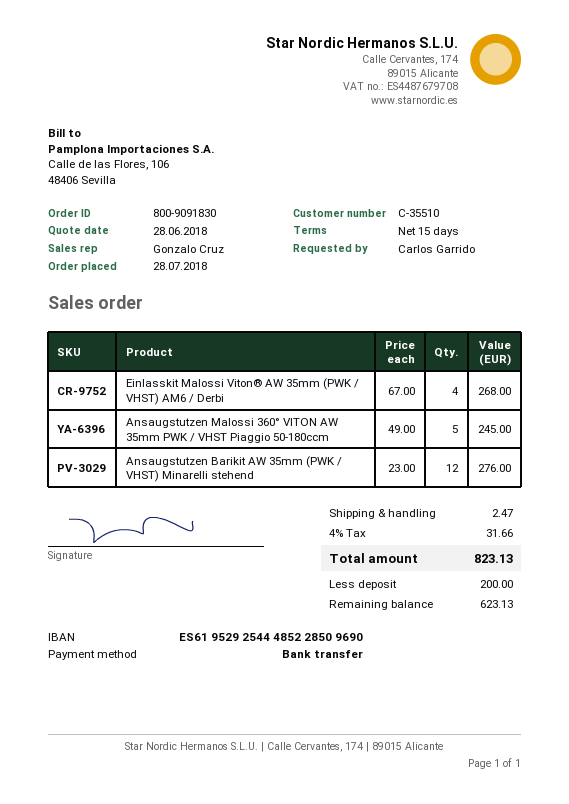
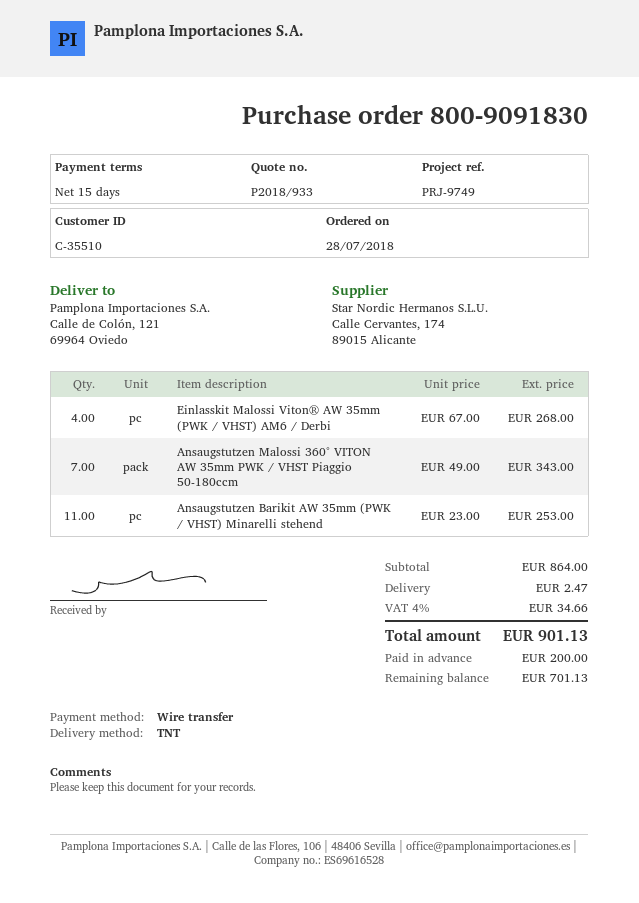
Ansaugstutzen Malossi 360° VITON AW 35mm PWK / VHST Piaggio 50-180ccm: 5 x 49.00 = 245.00 -> 7 x 49.00 = 343.00
Ansaugstutzen Barikit AW 35mm (PWK / VHST) Minarelli stehend: 12 x 23.00 = 276.00 -> 11 x 23.00 = 253.00
tax: 4% = 31.66 -> 4% = 34.66
total: 823.13 -> 901.13
balance: 623.13 -> 701.13

